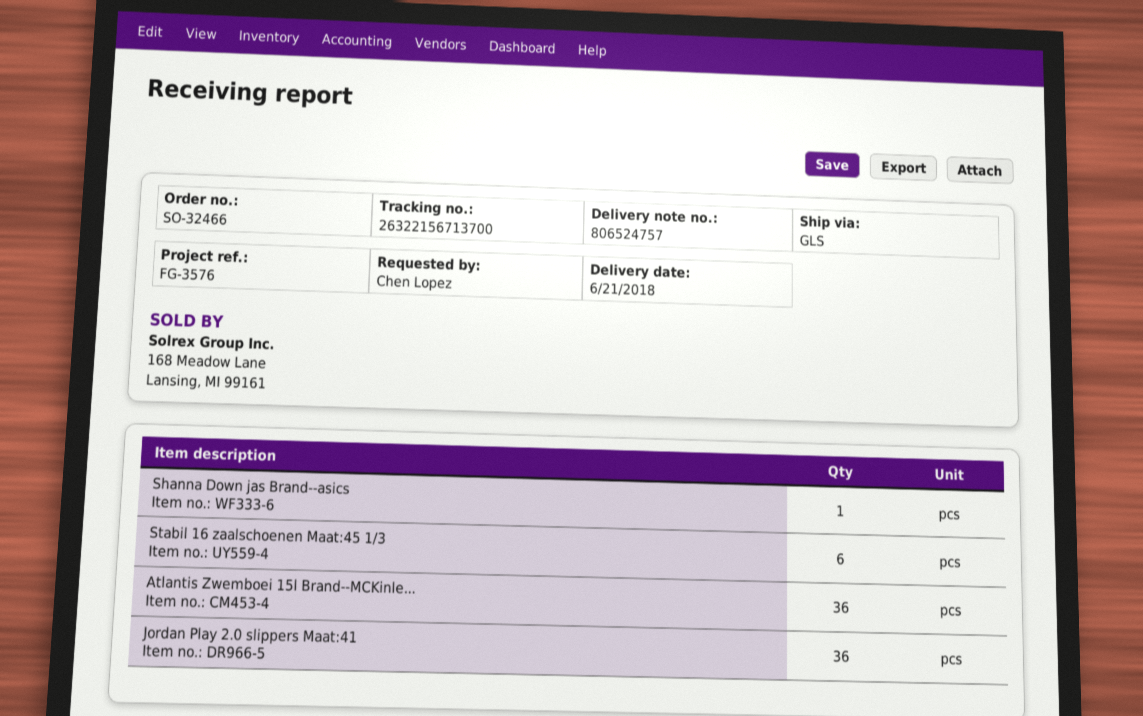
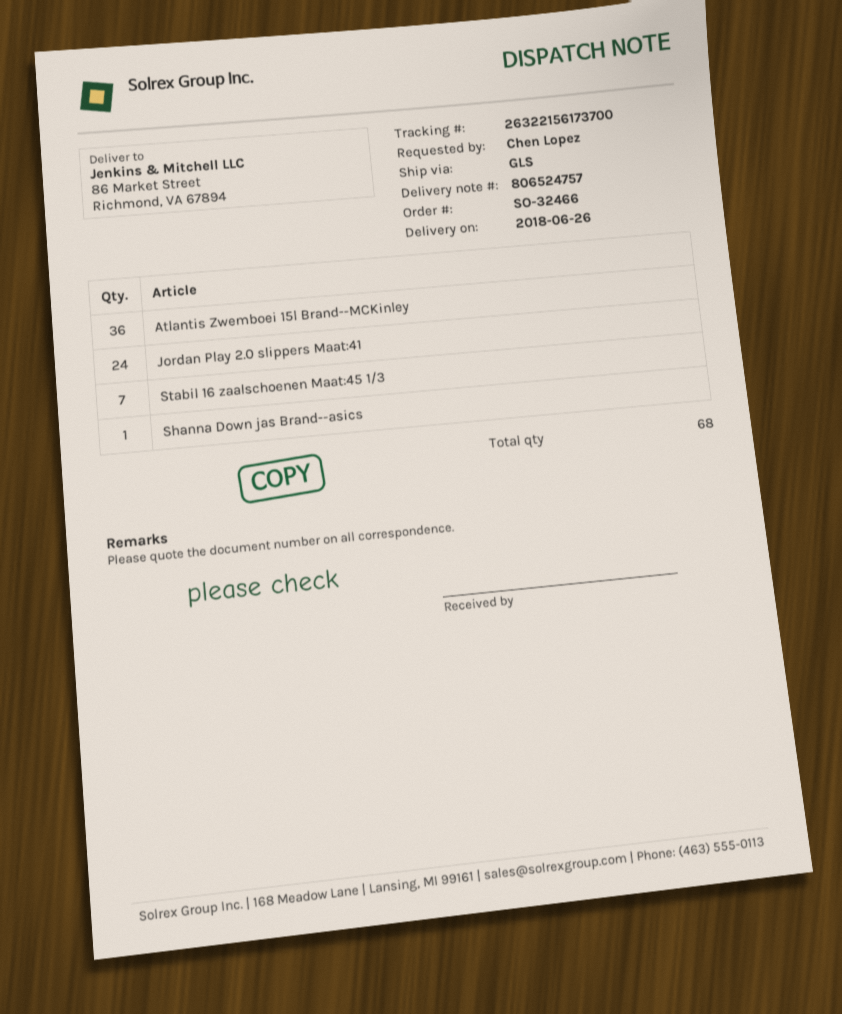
delivery date: 2018-06-21 -> 2018-06-26
tracking number: 26322156713700 -> 26322156173700
Stabil 16 zaalschoenen Maat:45 1/3: 6 -> 7
Jordan Play 2.0 slippers Maat:41: 36 -> 24

